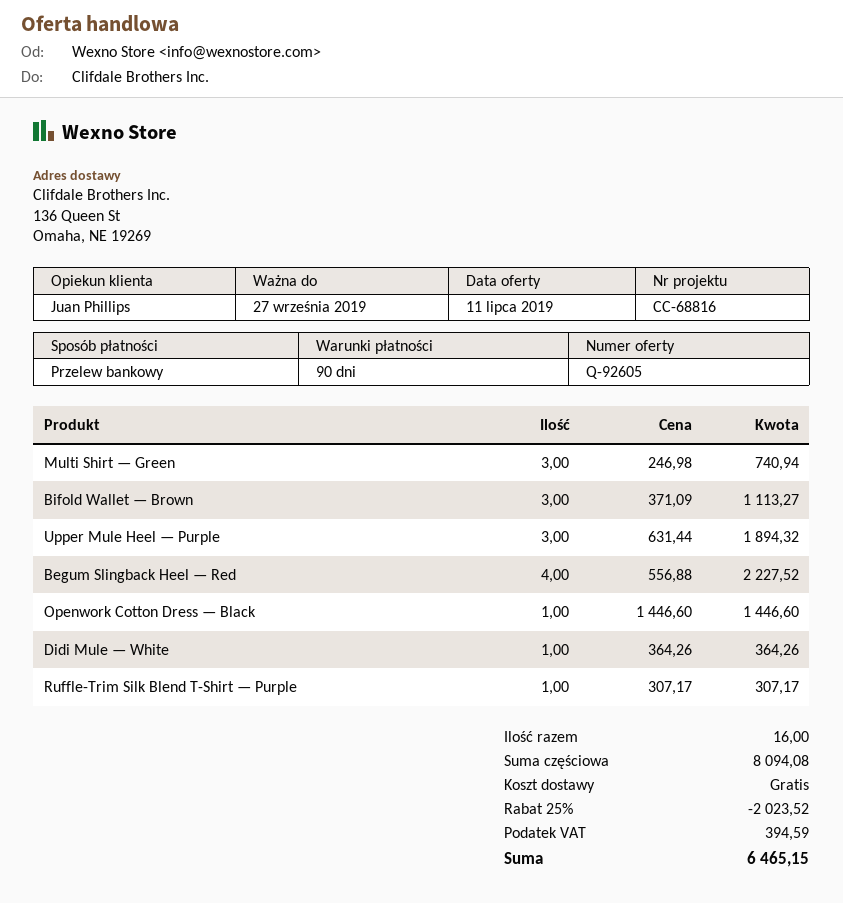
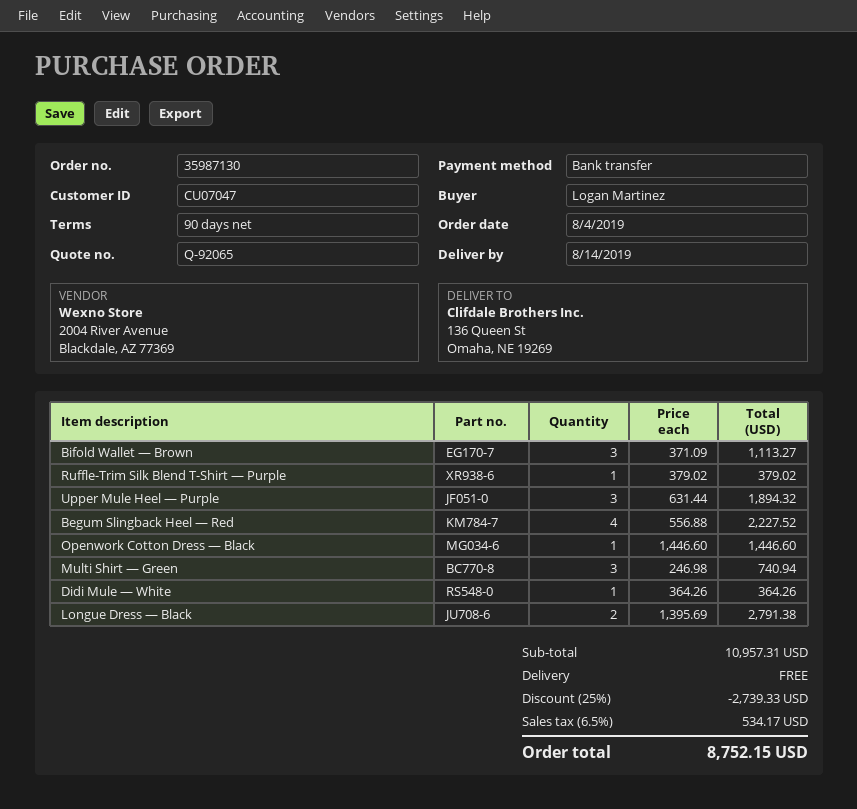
quote number: Q-92605 -> Q-92065
Ruffle-Trim Silk Blend T-Shirt — Purple: 1 x 307.17 = 307.17 -> 1 x 379.02 = 379.02
Longue Dress — Black: none -> 2 x 1395.69 = 2791.38
subtotal: 8094.08 -> 10957.31
discount: 25% = 2023.52 -> 25% = 2739.33
tax: 394.59 -> 534.17
total: 6465.15 -> 8752.15

